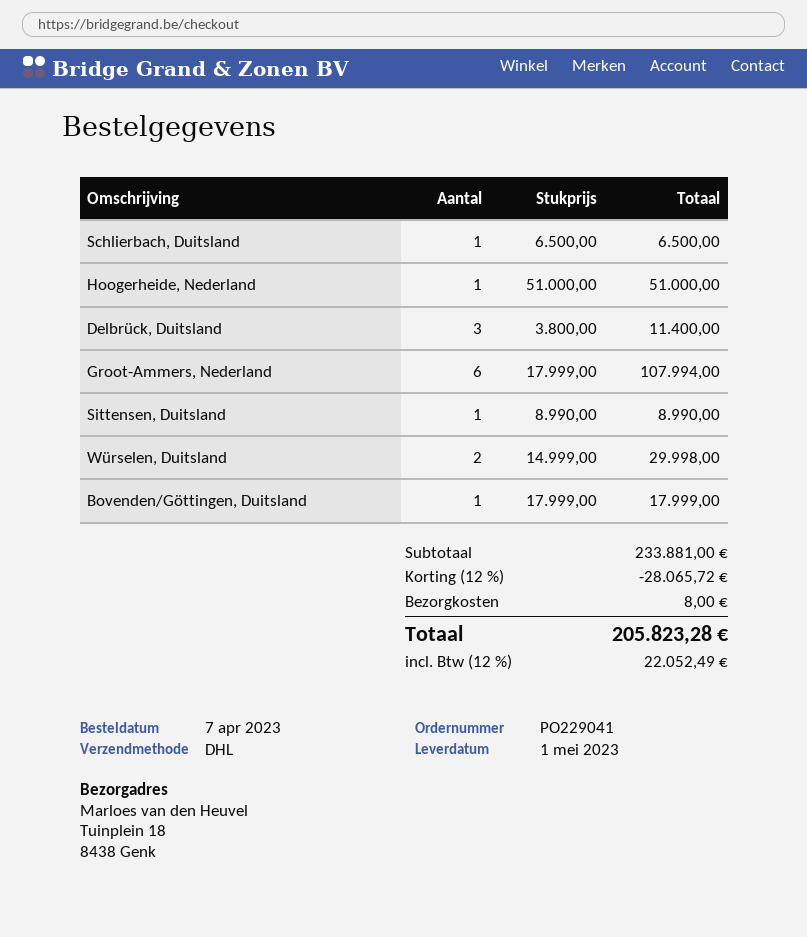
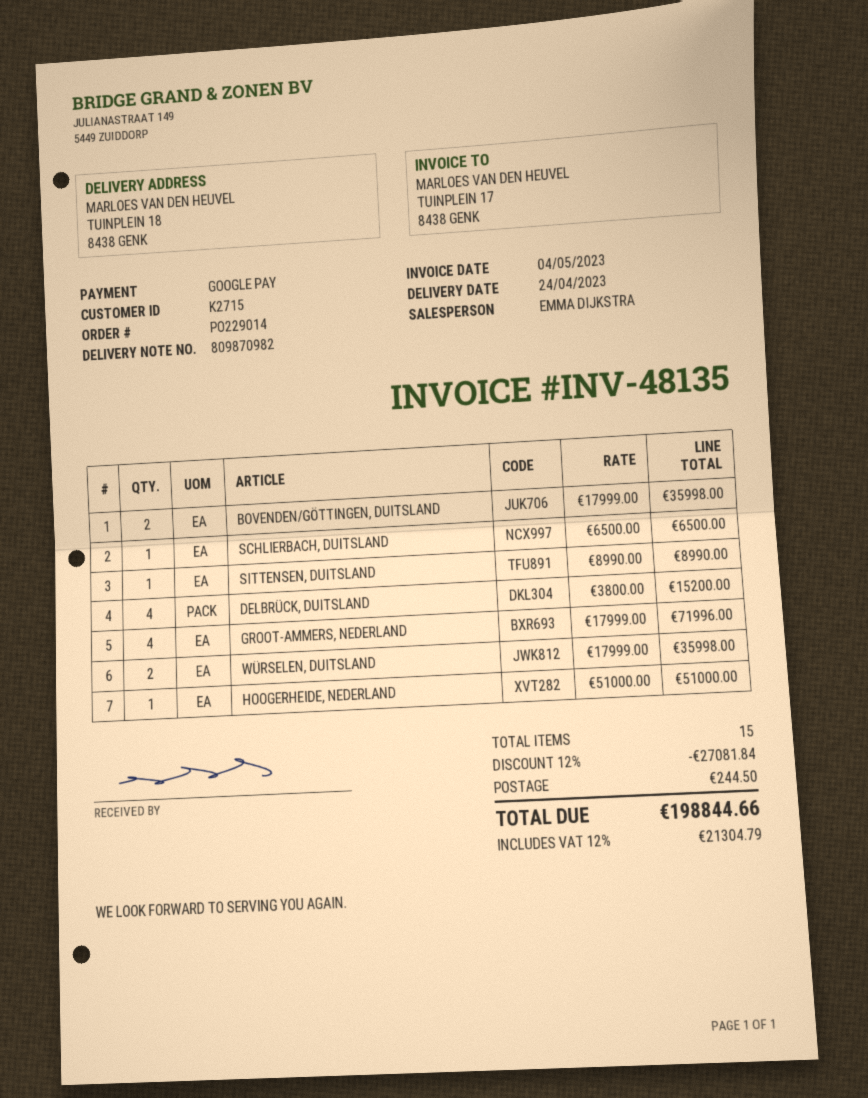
order number: PO229041 -> PO229014
delivery date: 2023-05-01 -> 2023-04-24
Delbrück, Duitsland: 3 x 3800.00 = 11400.00 -> 4 x 3800.00 = 15200.00
Groot-Ammers, Nederland: 6 x 17999.00 = 107994.00 -> 4 x 17999.00 = 71996.00
Würselen, Duitsland: 2 x 14999.00 = 29998.00 -> 2 x 17999.00 = 35998.00
Bovenden/Göttingen, Duitsland: 1 x 17999.00 = 17999.00 -> 2 x 17999.00 = 35998.00
discount: 12% = 28065.72 -> 12% = 27081.84
shipping: 8.00 -> 244.50
tax: 12% = 22052.49 -> 12% = 21304.79
total: 205823.28 -> 198844.66

